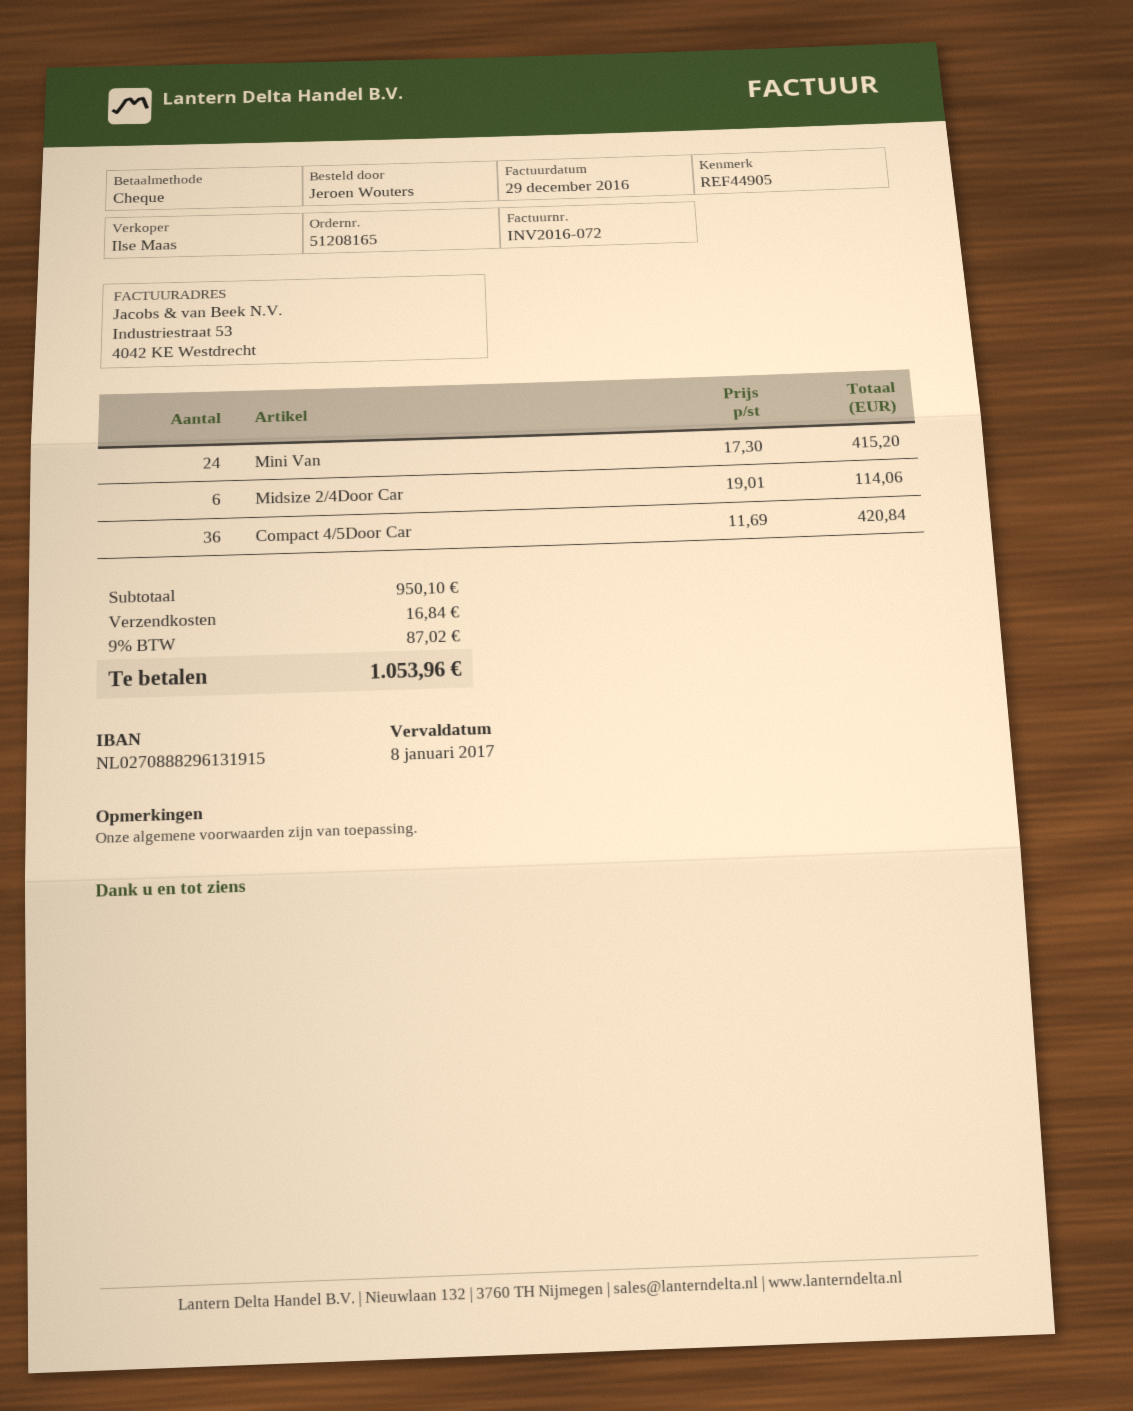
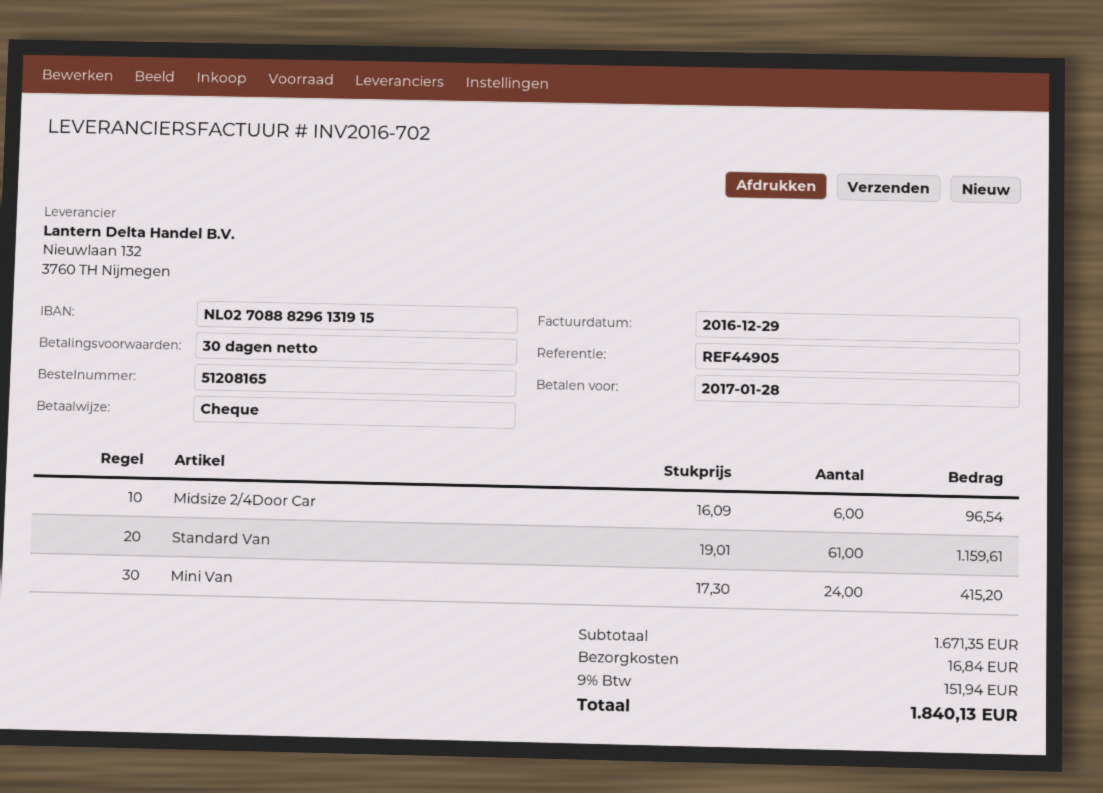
invoice number: INV2016-072 -> INV2016-702
due date: 2017-01-08 -> 2017-01-28
Midsize 2/4Door Car: 6 x 19.01 = 114.06 -> 6 x 16.09 = 96.54
Compact 4/5Door Car: 36 x 11.69 = 420.84 -> none
Standard Van: none -> 61 x 19.01 = 1159.61
subtotal: 950.10 -> 1671.35
tax: 9% = 87.02 -> 9% = 151.94
total: 1053.96 -> 1840.13

